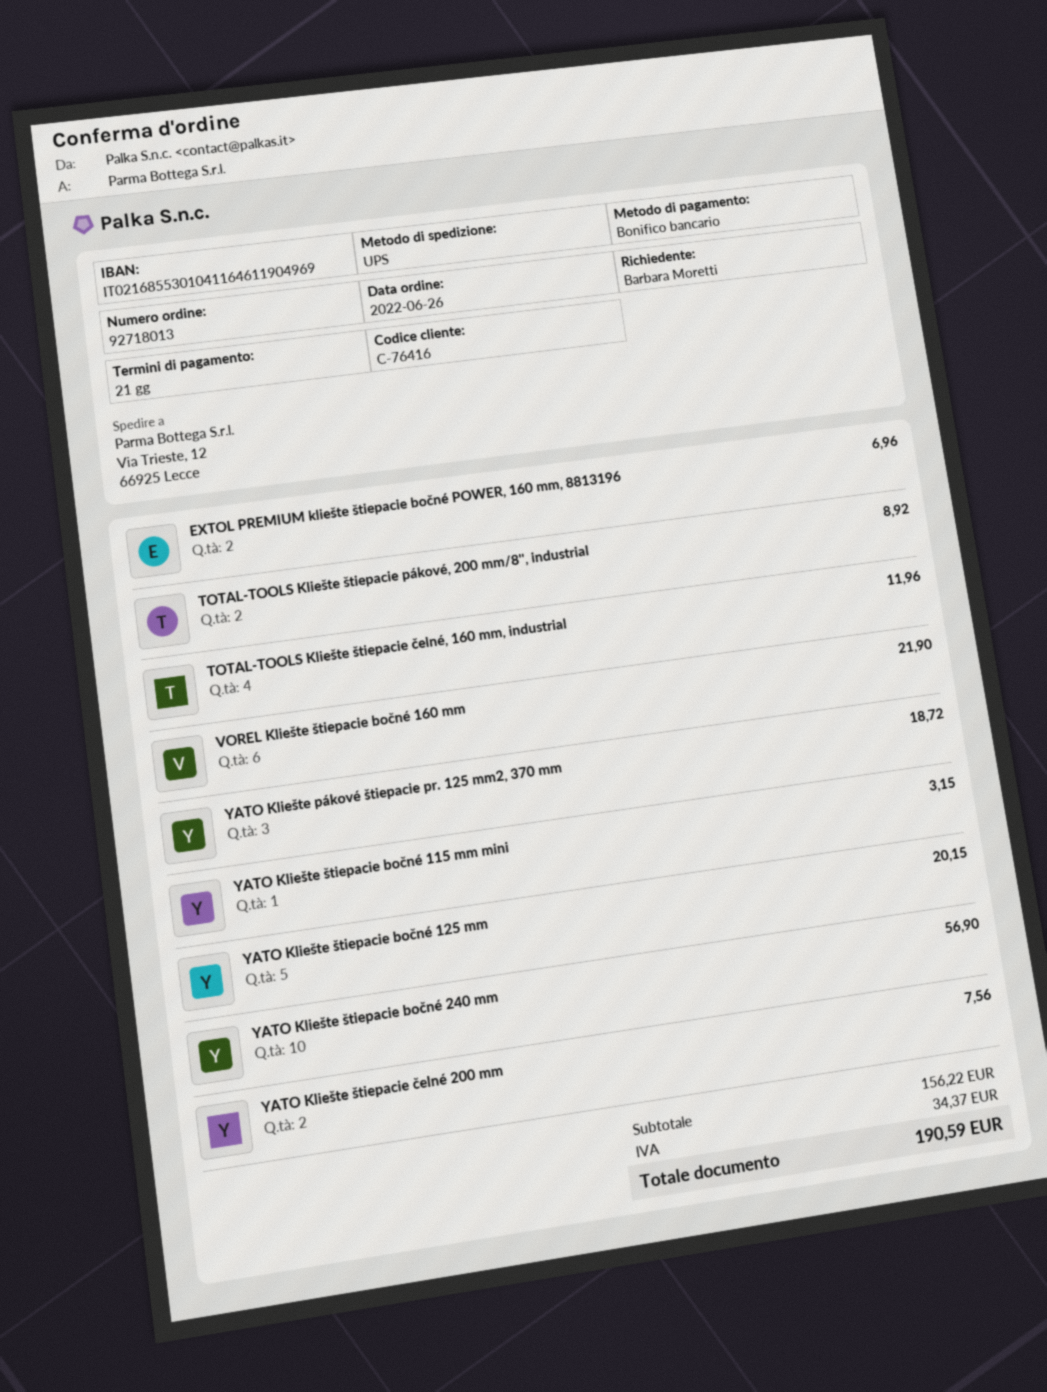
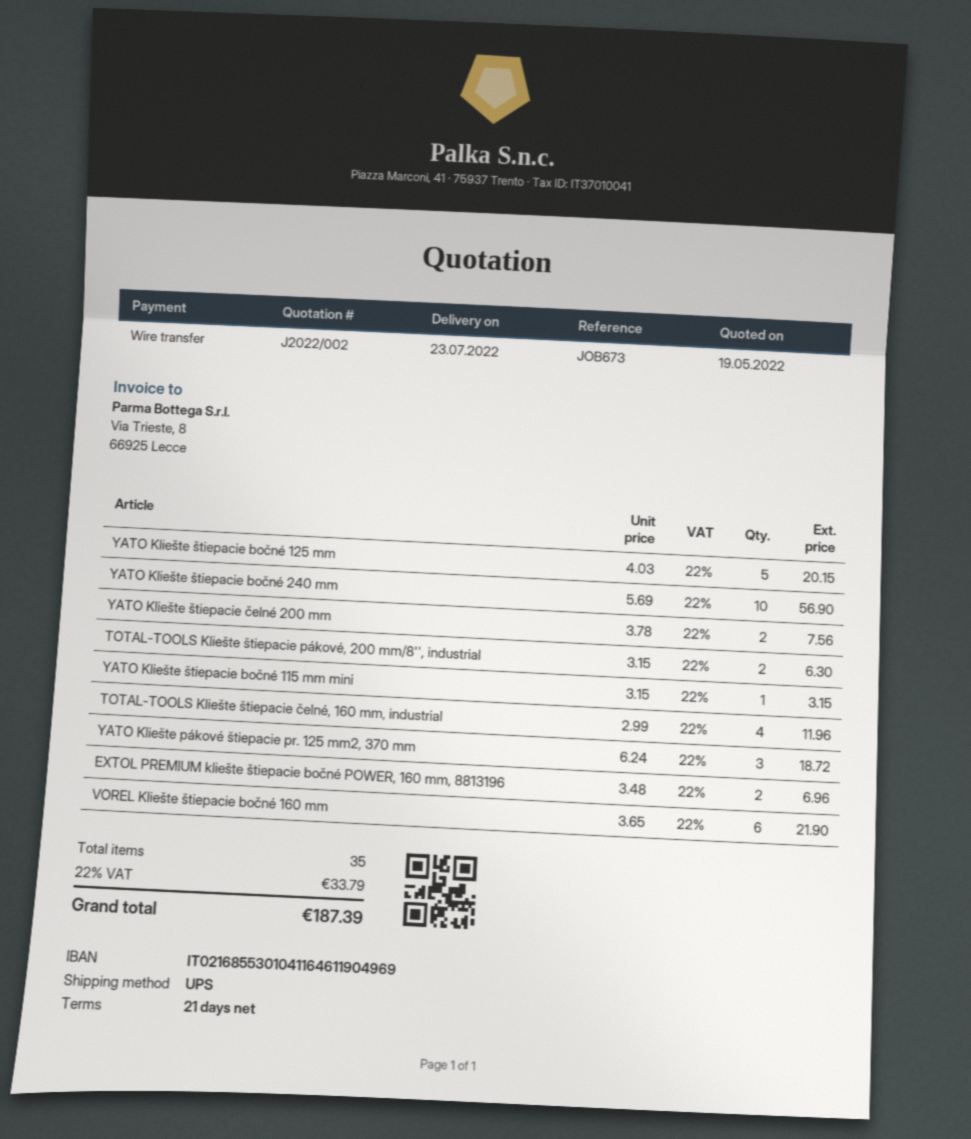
TOTAL-TOOLS Kliešte štiepacie pákové, 200 mm/8'', industrial: 2 for 8.92 -> 2 for 6.30
tax: 34.37 -> 33.79
total: 190.59 -> 187.39

